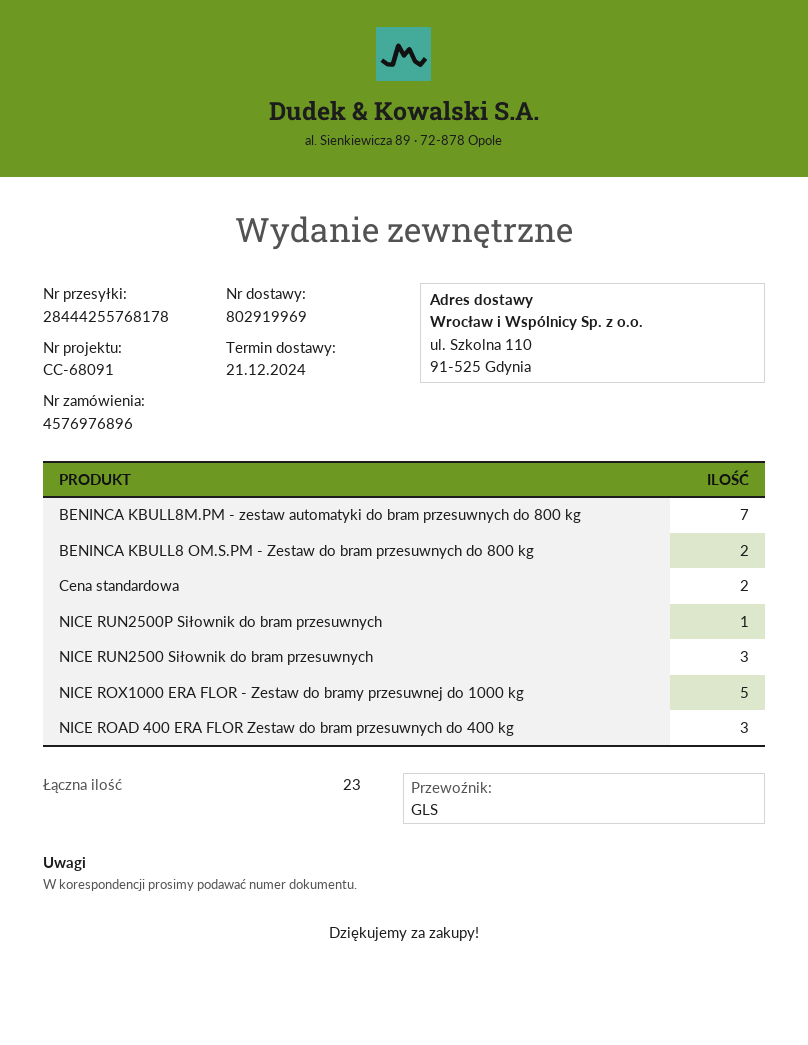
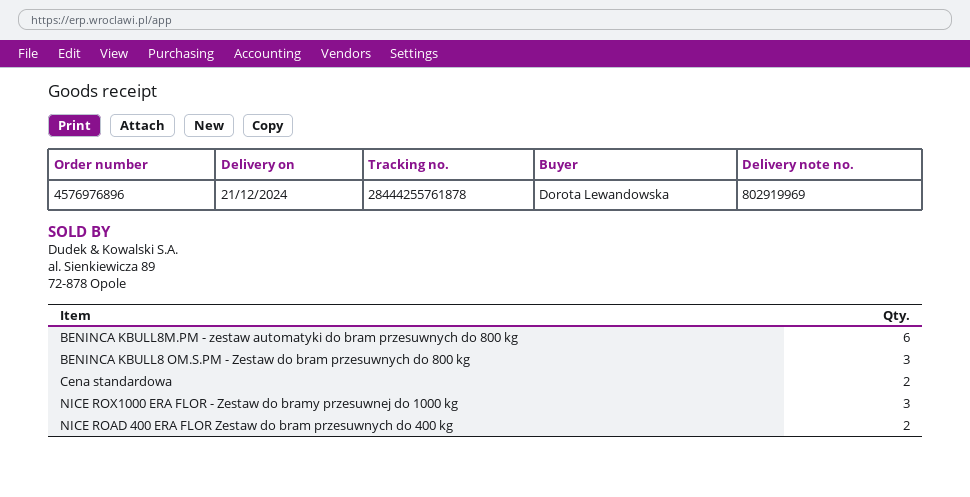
tracking number: 28444255768178 -> 28444255761878
BENINCA KBULL8M.PM - zestaw automatyki do bram przesuwnych do 800 kg: 7 -> 6
BENINCA KBULL8 OM.S.PM - Zestaw do bram przesuwnych do 800 kg: 2 -> 3
NICE RUN2500P Siłownik do bram przesuwnych: 1 -> none
NICE RUN2500 Siłownik do bram przesuwnych: 3 -> none
NICE ROX1000 ERA FLOR - Zestaw do bramy przesuwnej do 1000 kg: 5 -> 3
NICE ROAD 400 ERA FLOR Zestaw do bram przesuwnych do 400 kg: 3 -> 2

